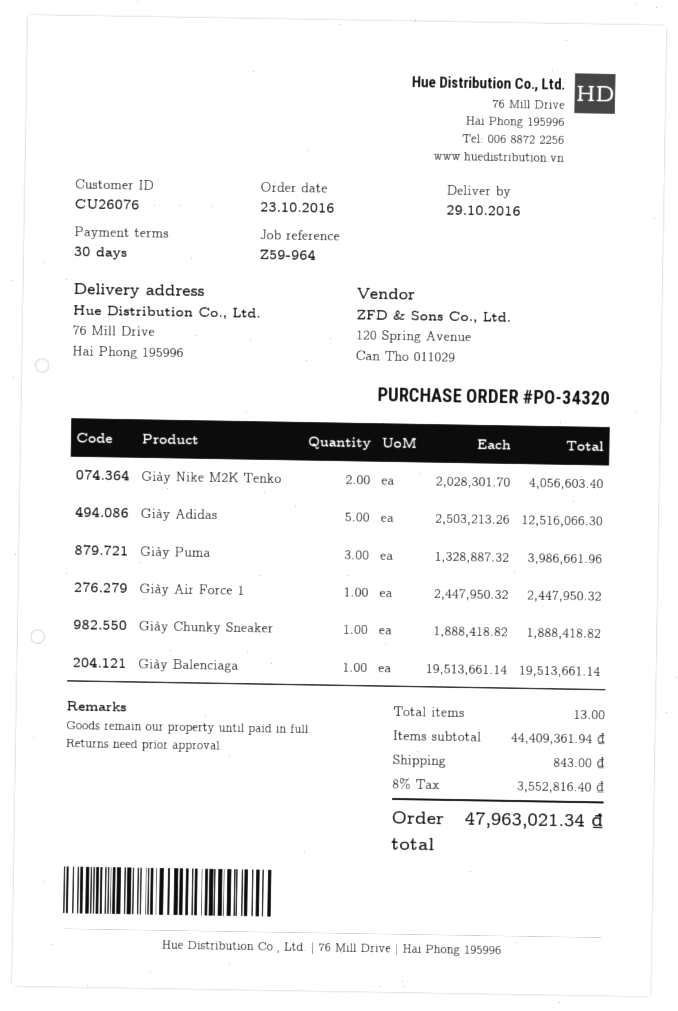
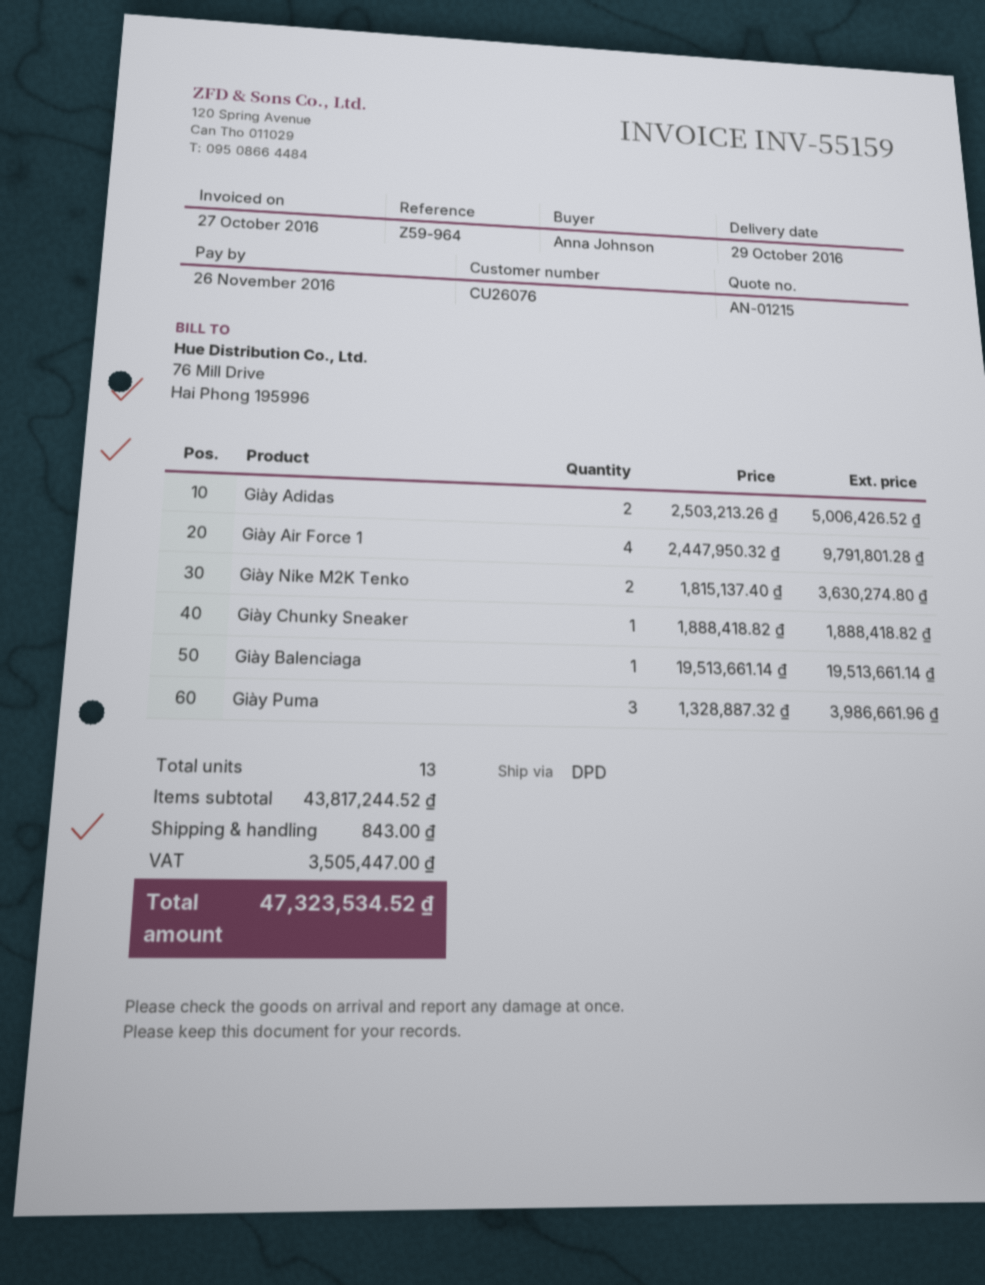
Giày Nike M2K Tenko: 2 x 2028301.70 = 4056603.40 -> 2 x 1815137.40 = 3630274.80
Giày Adidas: 5 x 2503213.26 = 12516066.30 -> 2 x 2503213.26 = 5006426.52
Giày Air Force 1: 1 x 2447950.32 = 2447950.32 -> 4 x 2447950.32 = 9791801.28
subtotal: 44409361.94 -> 43817244.52
tax: 3552816.40 -> 3505447.00
total: 47963021.34 -> 47323534.52

